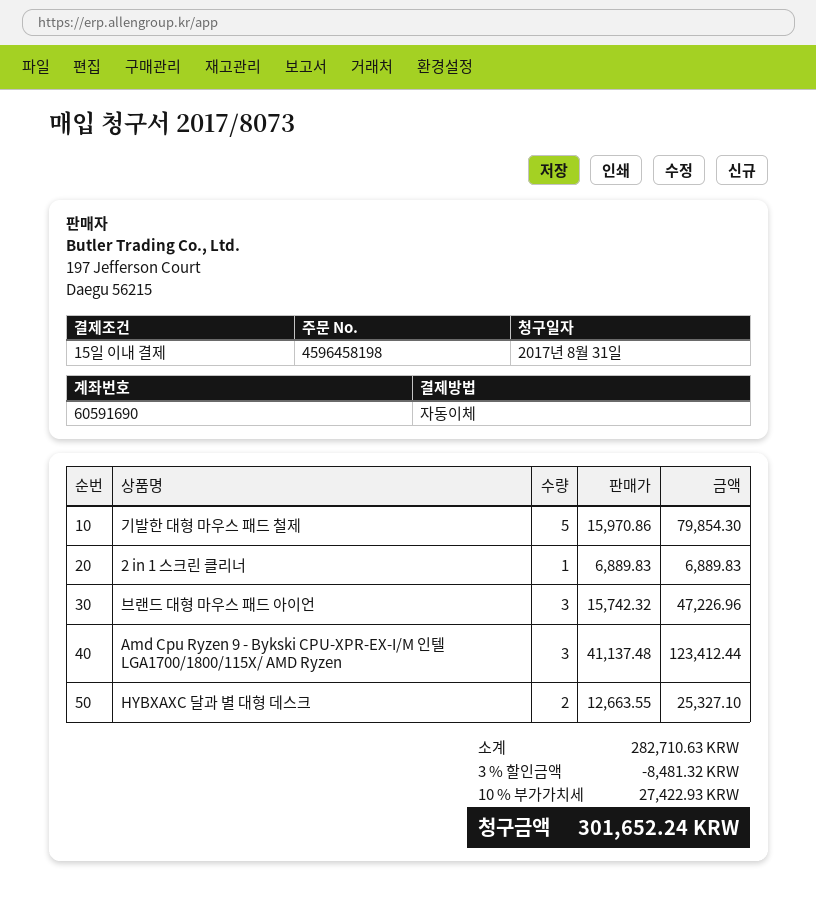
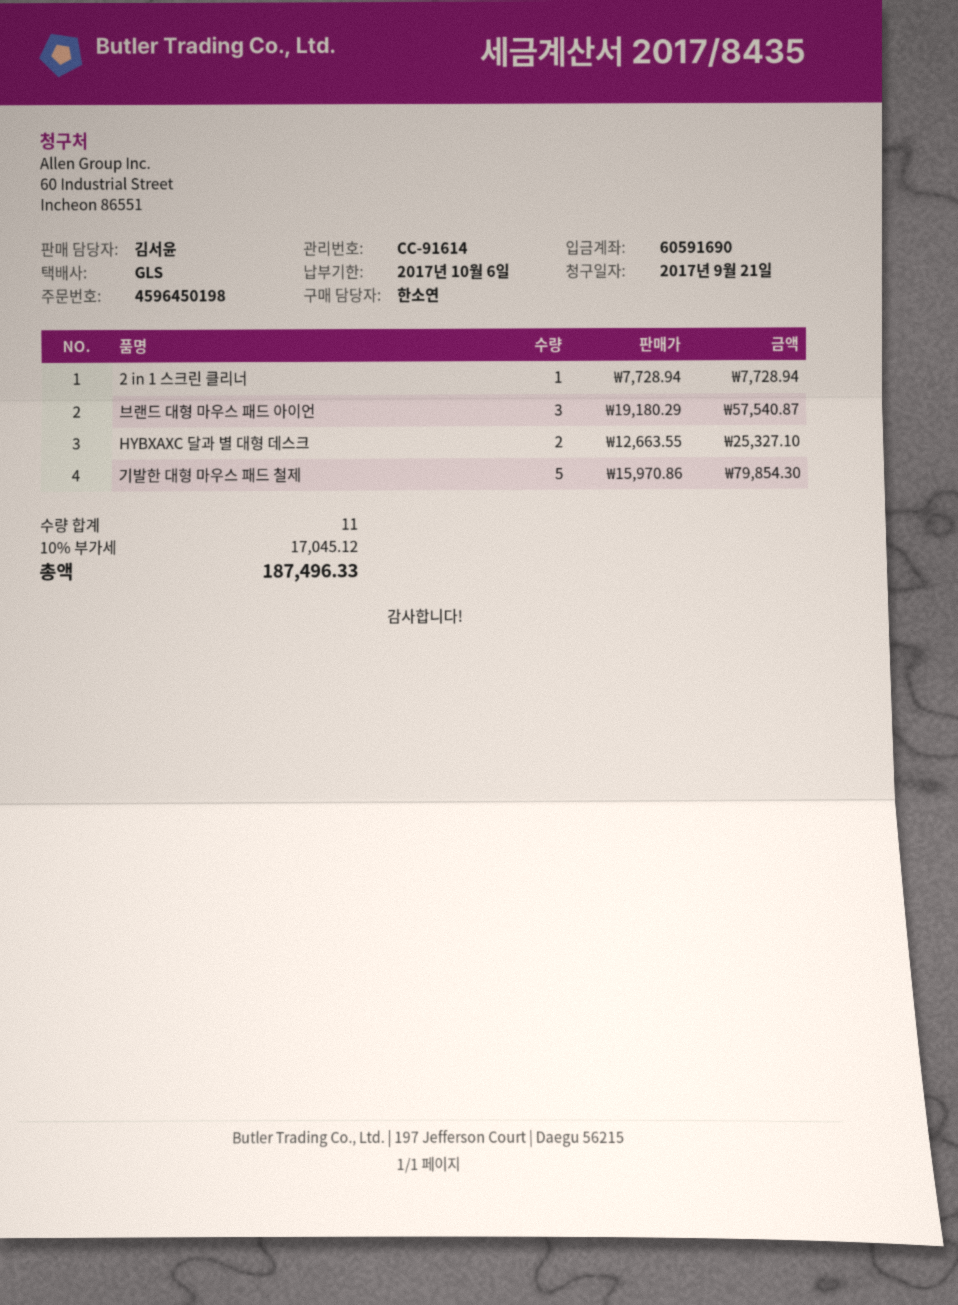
order number: 4596458198 -> 4596450198
invoice number: 2017/8073 -> 2017/8435
invoice date: 2017-08-31 -> 2017-09-21
2 in 1 스크린 클리너: 1 x 6889.83 = 6889.83 -> 1 x 7728.94 = 7728.94
브랜드 대형 마우스 패드 아이언: 3 x 15742.32 = 47226.96 -> 3 x 19180.29 = 57540.87
Amd Cpu Ryzen 9 - Bykski CPU-XPR-EX-I/M 인텔 LGA1700/1800/115X/ AMD Ryzen: 3 x 41137.48 = 123412.44 -> none
discount: 3% = 8481.32 -> none
tax: 10% = 27422.93 -> 10% = 17045.12
total: 301652.24 -> 187496.33

